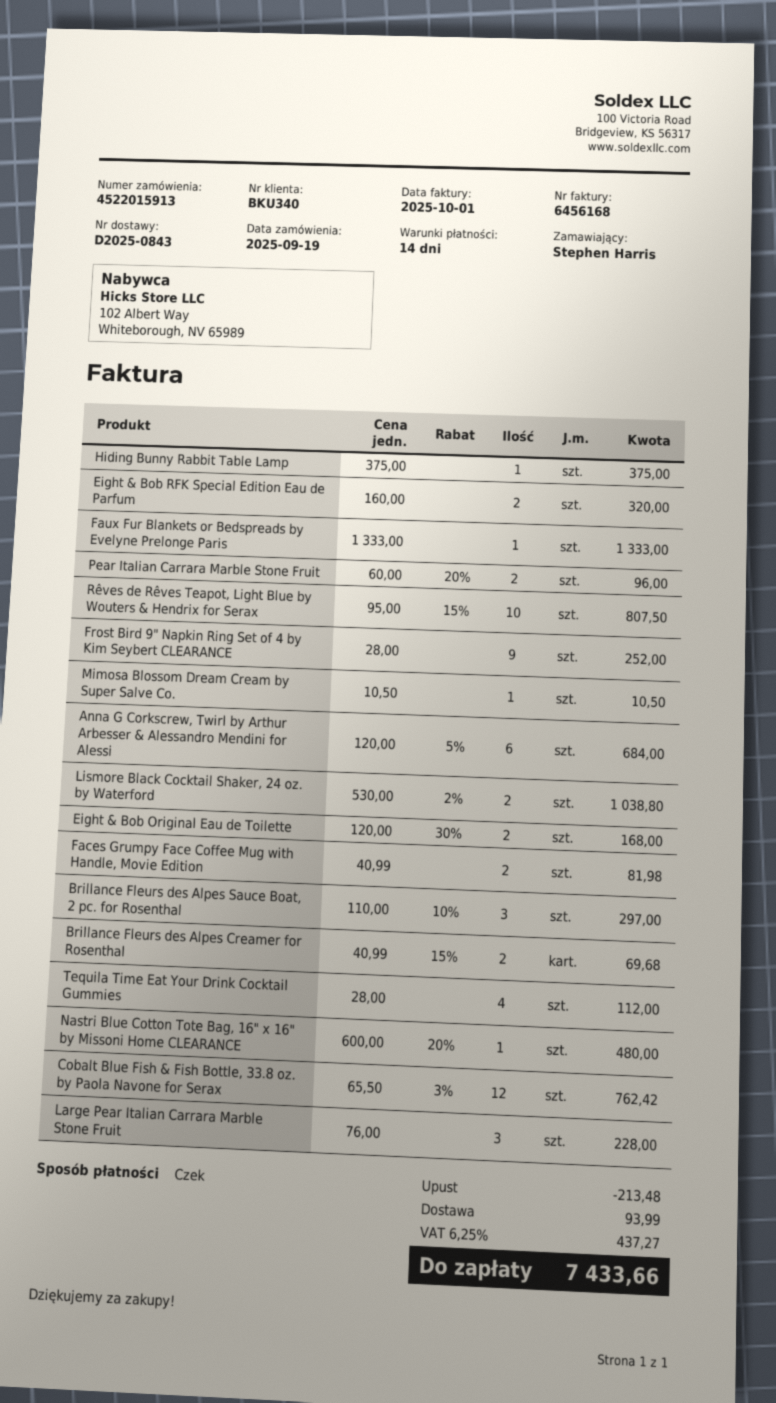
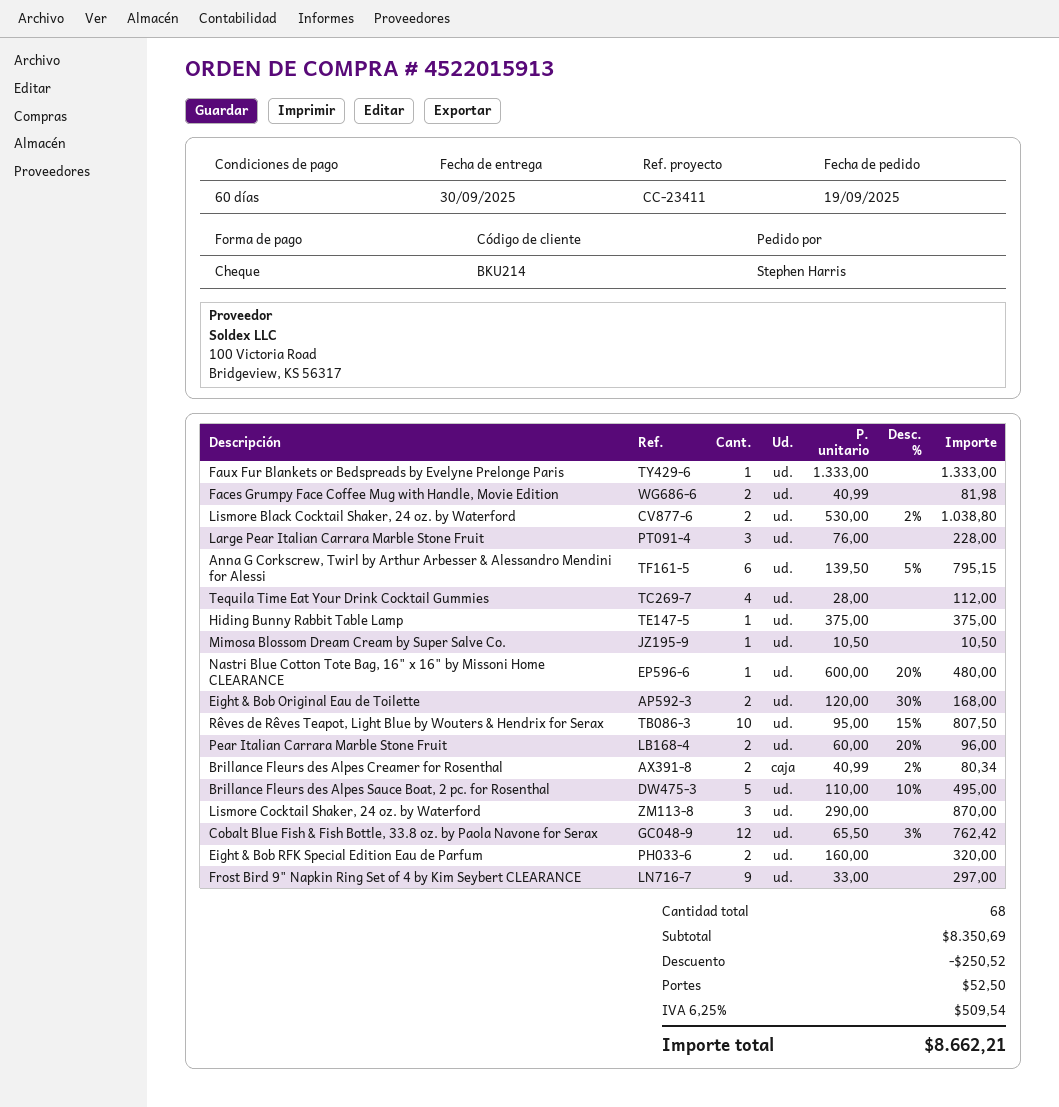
payment terms: 14 days -> 60 days
customer number: BKU340 -> BKU214
Frost Bird 9" Napkin Ring Set of 4 by Kim Seybert CLEARANCE: 9 x 28.00 = 252.00 -> 9 x 33.00 = 297.00
Anna G Corkscrew, Twirl by Arthur Arbesser & Alessandro Mendini for Alessi: 6 x 120.00 - 5% = 684.00 -> 6 x 139.50 - 5% = 795.15
Brillance Fleurs des Alpes Sauce Boat, 2 pc. for Rosenthal: 3 x 110.00 - 10% = 297.00 -> 5 x 110.00 - 10% = 495.00
Brillance Fleurs des Alpes Creamer for Rosenthal: 2 x 40.99 - 15% = 69.68 -> 2 x 40.99 - 2% = 80.34
Lismore Cocktail Shaker, 24 oz. by Waterford: none -> 3 x 290.00 = 870.00
discount: 213.48 -> 250.52
shipping: 93.99 -> 52.50
tax: 6.25% = 437.27 -> 6.25% = 509.54
total: 7433.66 -> 8662.21

